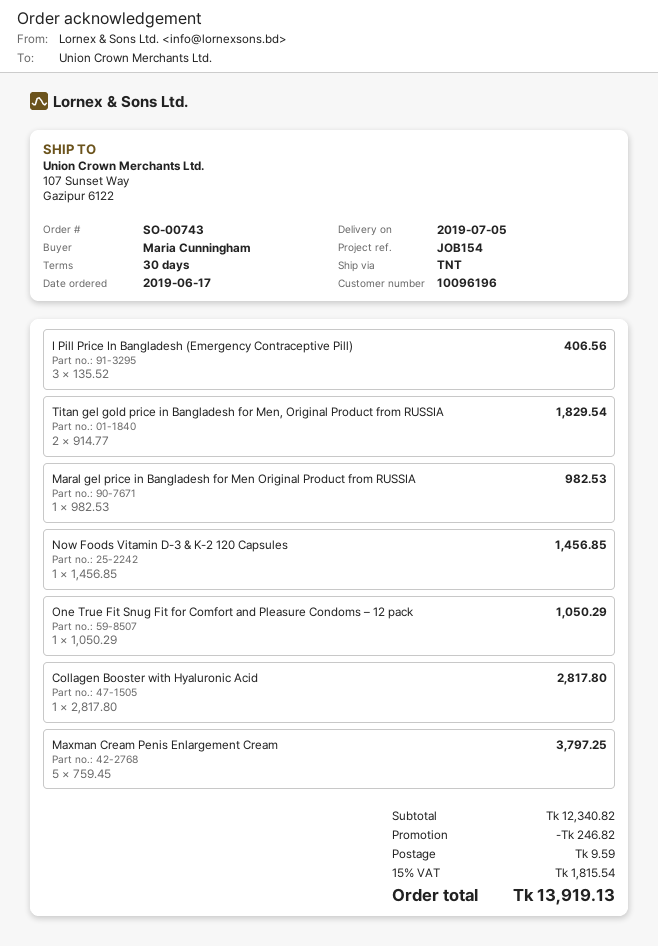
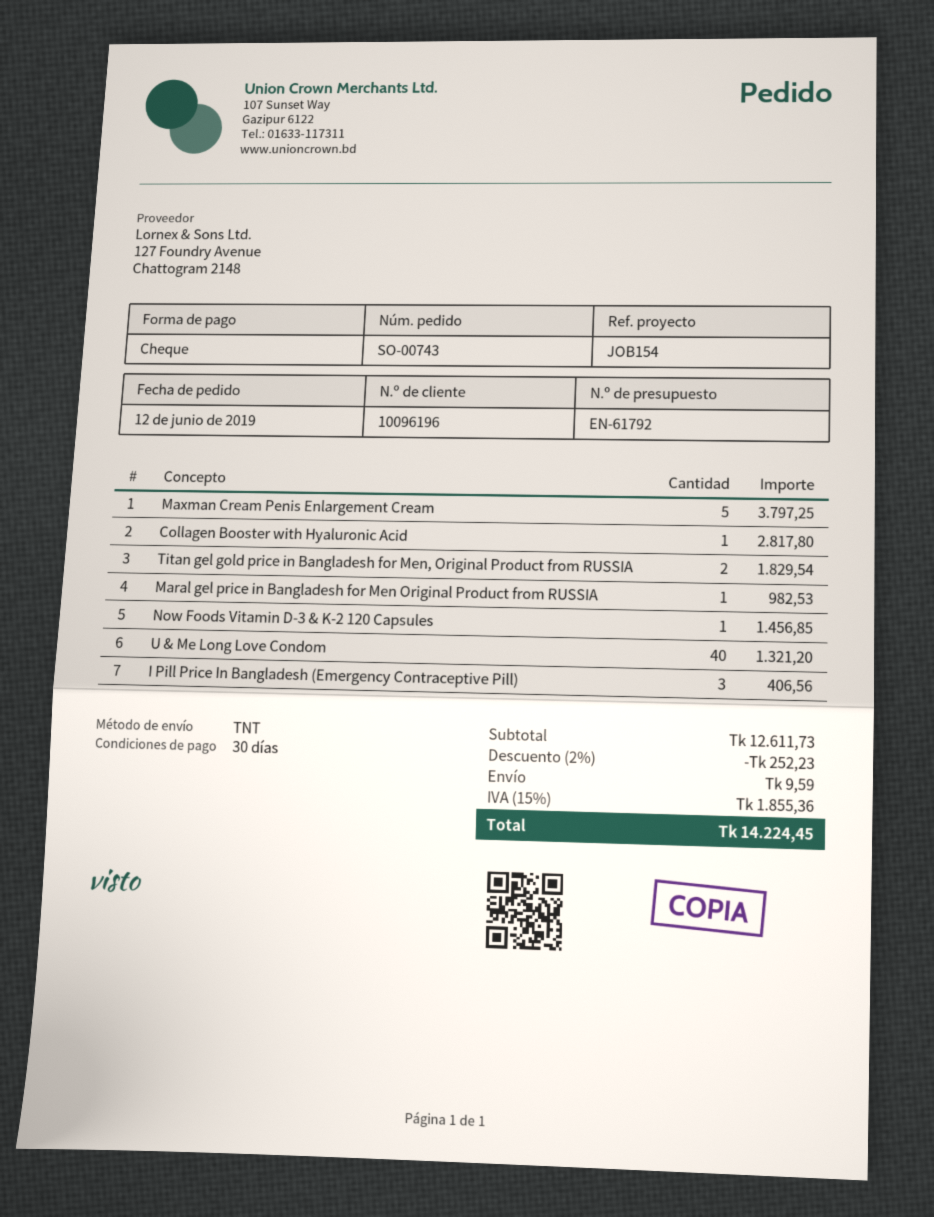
order date: 2019-06-17 -> 2019-06-12
One True Fit Snug Fit for Comfort and Pleasure Condoms – 12 pack: 1 for 1050.29 -> none
U & Me Long Love Condom: none -> 40 for 1321.20
subtotal: 12340.82 -> 12611.73
discount: 246.82 -> 252.23
tax: 15% = 1815.54 -> 15% = 1855.36
total: 13919.13 -> 14224.45

